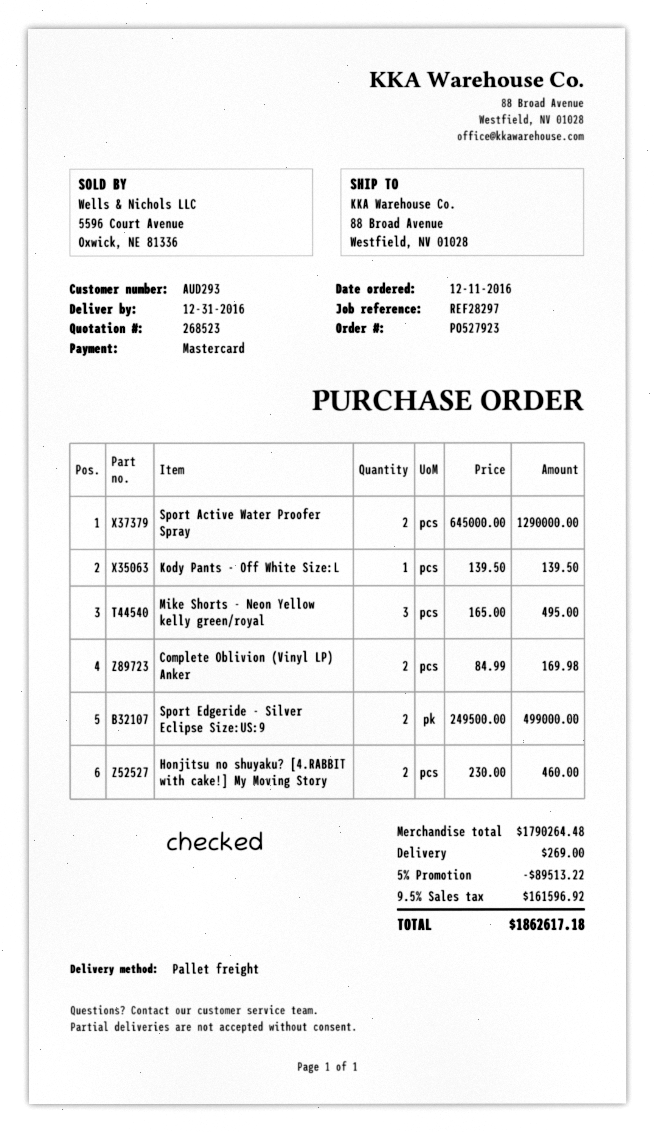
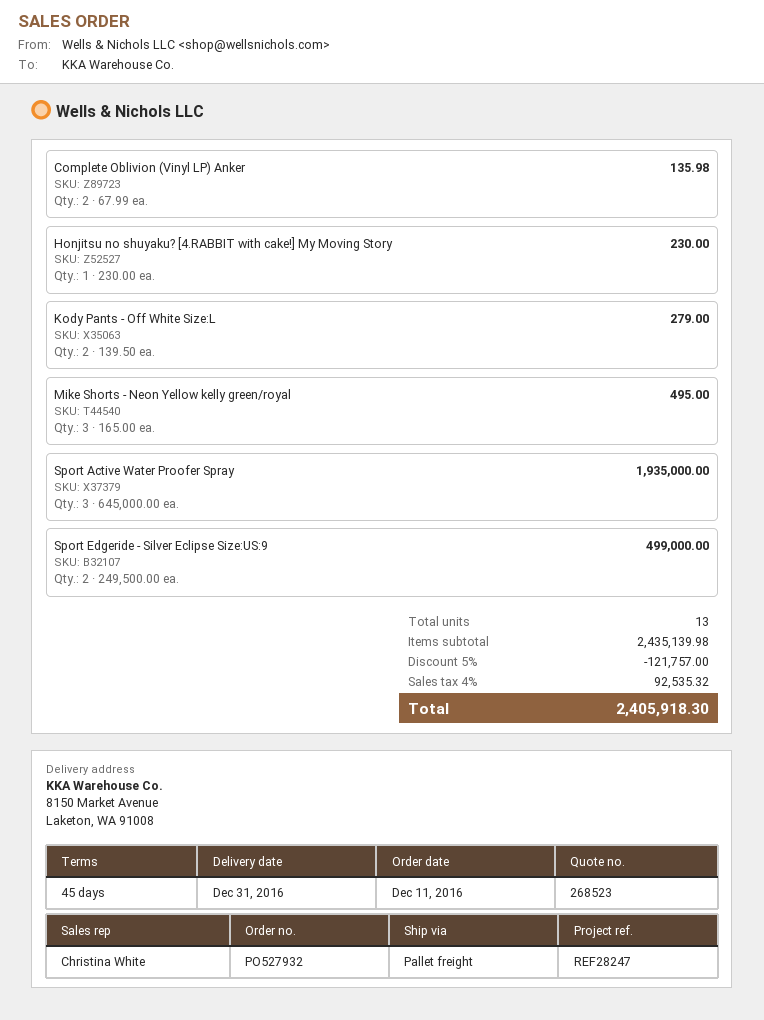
order number: PO527923 -> PO527932
reference: REF28297 -> REF28247
ship to: 88 Broad Avenue, Westfield, NV 01028 -> 8150 Market Avenue, Laketon, WA 91008
Sport Active Water Proofer Spray: 2 x 645000.00 = 1290000.00 -> 3 x 645000.00 = 1935000.00
Kody Pants - Off White Size:L: 1 x 139.50 = 139.50 -> 2 x 139.50 = 279.00
Complete Oblivion (Vinyl LP) Anker: 2 x 84.99 = 169.98 -> 2 x 67.99 = 135.98
Honjitsu no shuyaku? [4.RABBIT with cake!] My Moving Story: 2 x 230.00 = 460.00 -> 1 x 230.00 = 230.00
subtotal: 1790264.48 -> 2435139.98
discount: 5% = 89513.22 -> 5% = 121757.00
shipping: 269.00 -> none
tax: 9.5% = 161596.92 -> 4% = 92535.32
total: 1862617.18 -> 2405918.30

